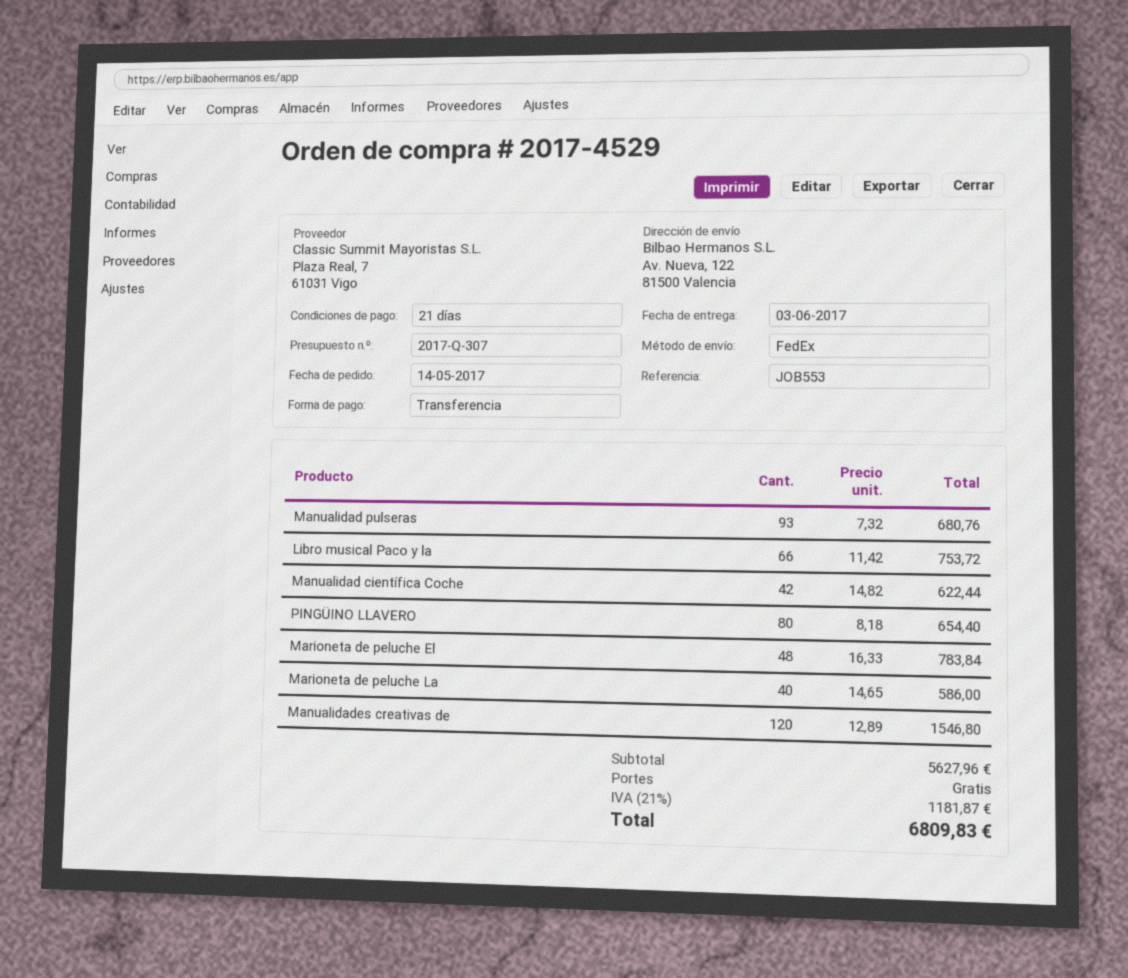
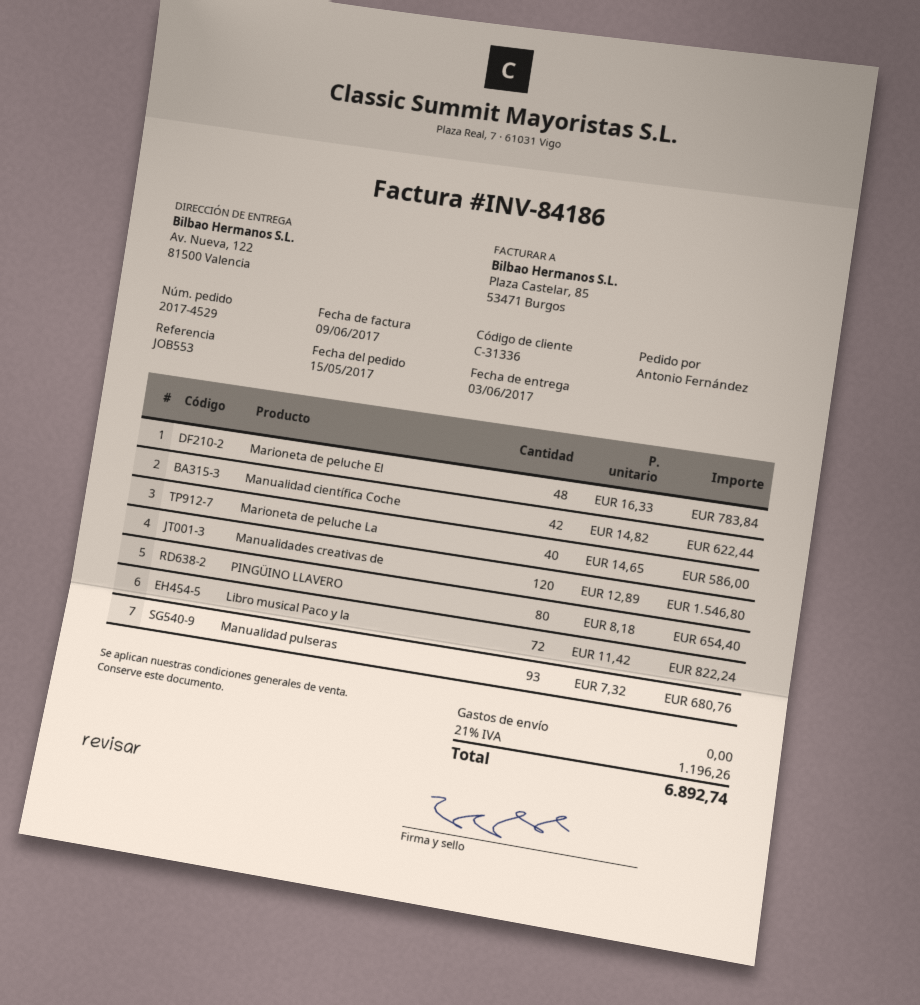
order date: 2017-05-14 -> 2017-05-15
Libro musical Paco y la: 66 x 11.42 = 753.72 -> 72 x 11.42 = 822.24
tax: 21% = 1181.87 -> 21% = 1196.26
total: 6809.83 -> 6892.74

